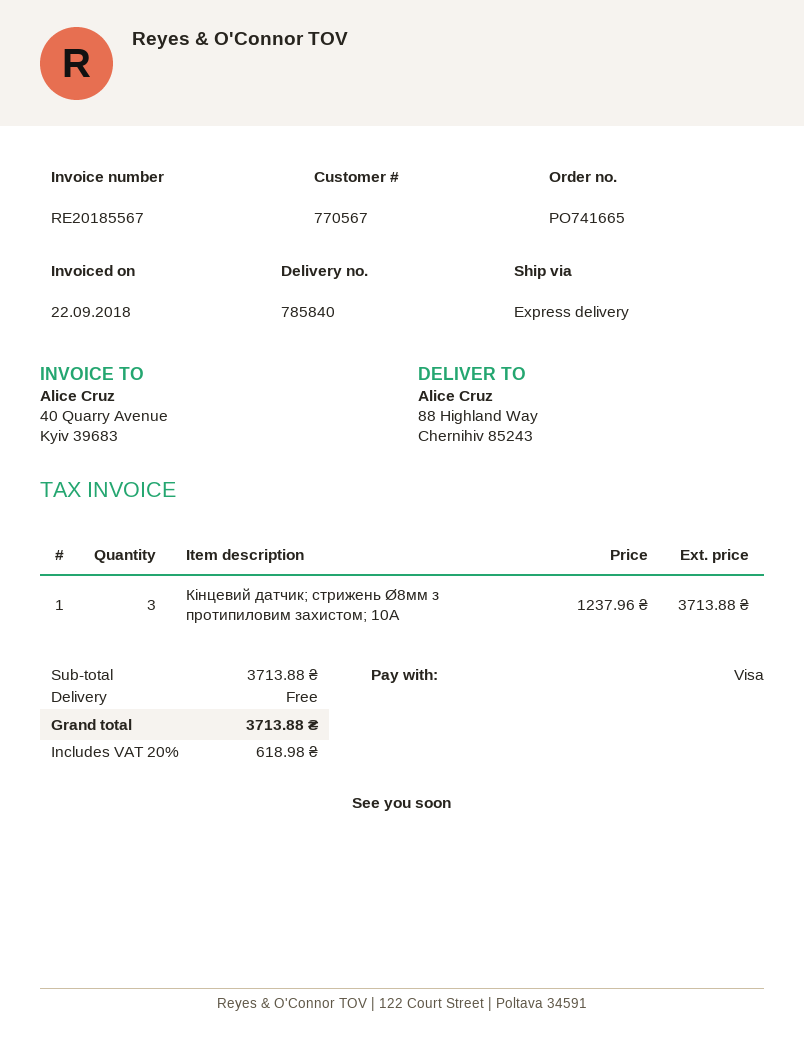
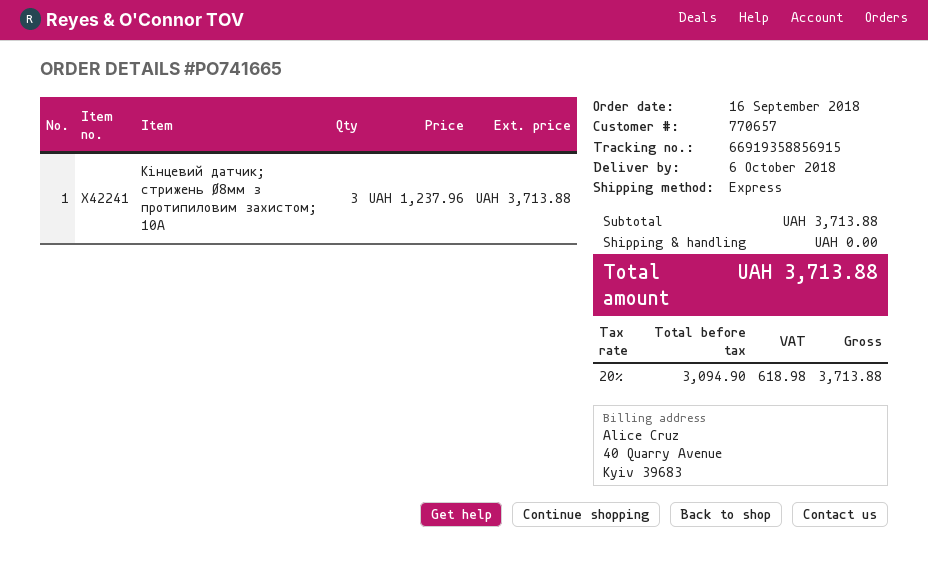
customer number: 770567 -> 770657

